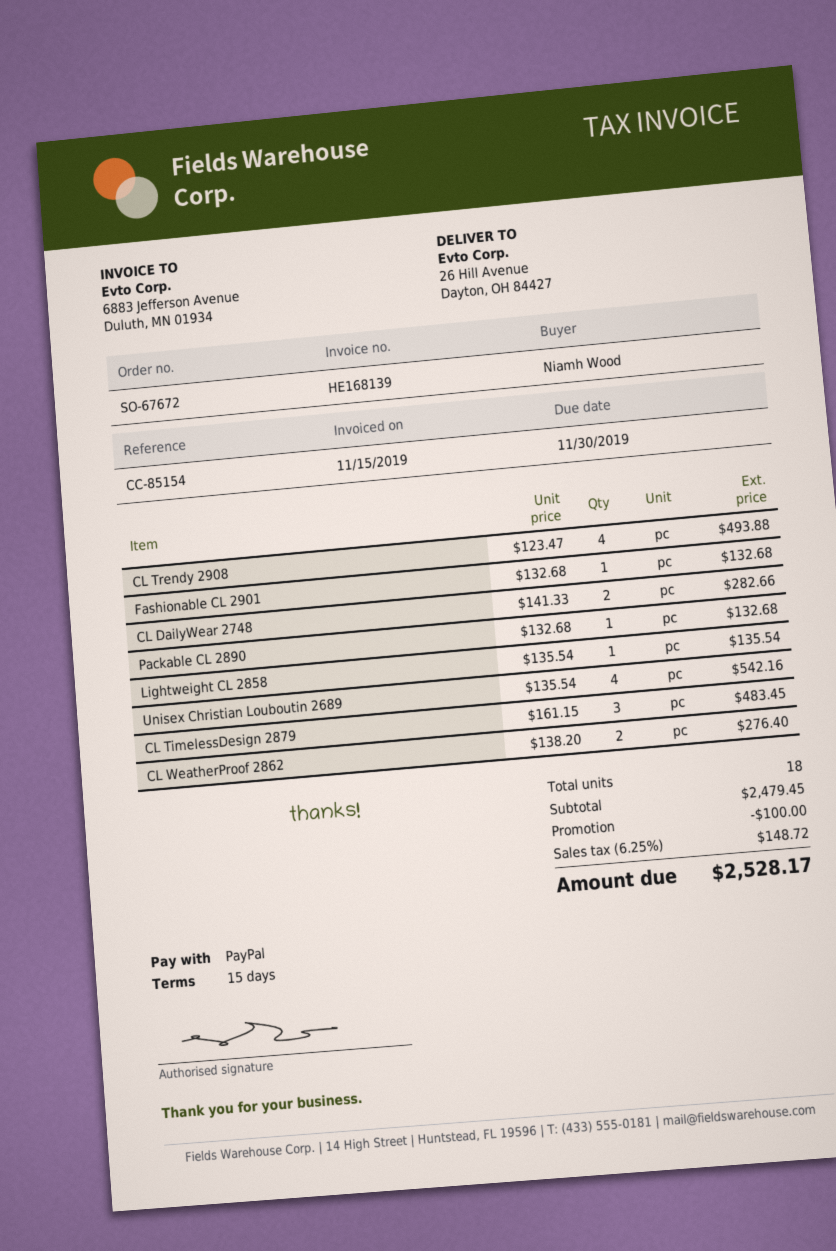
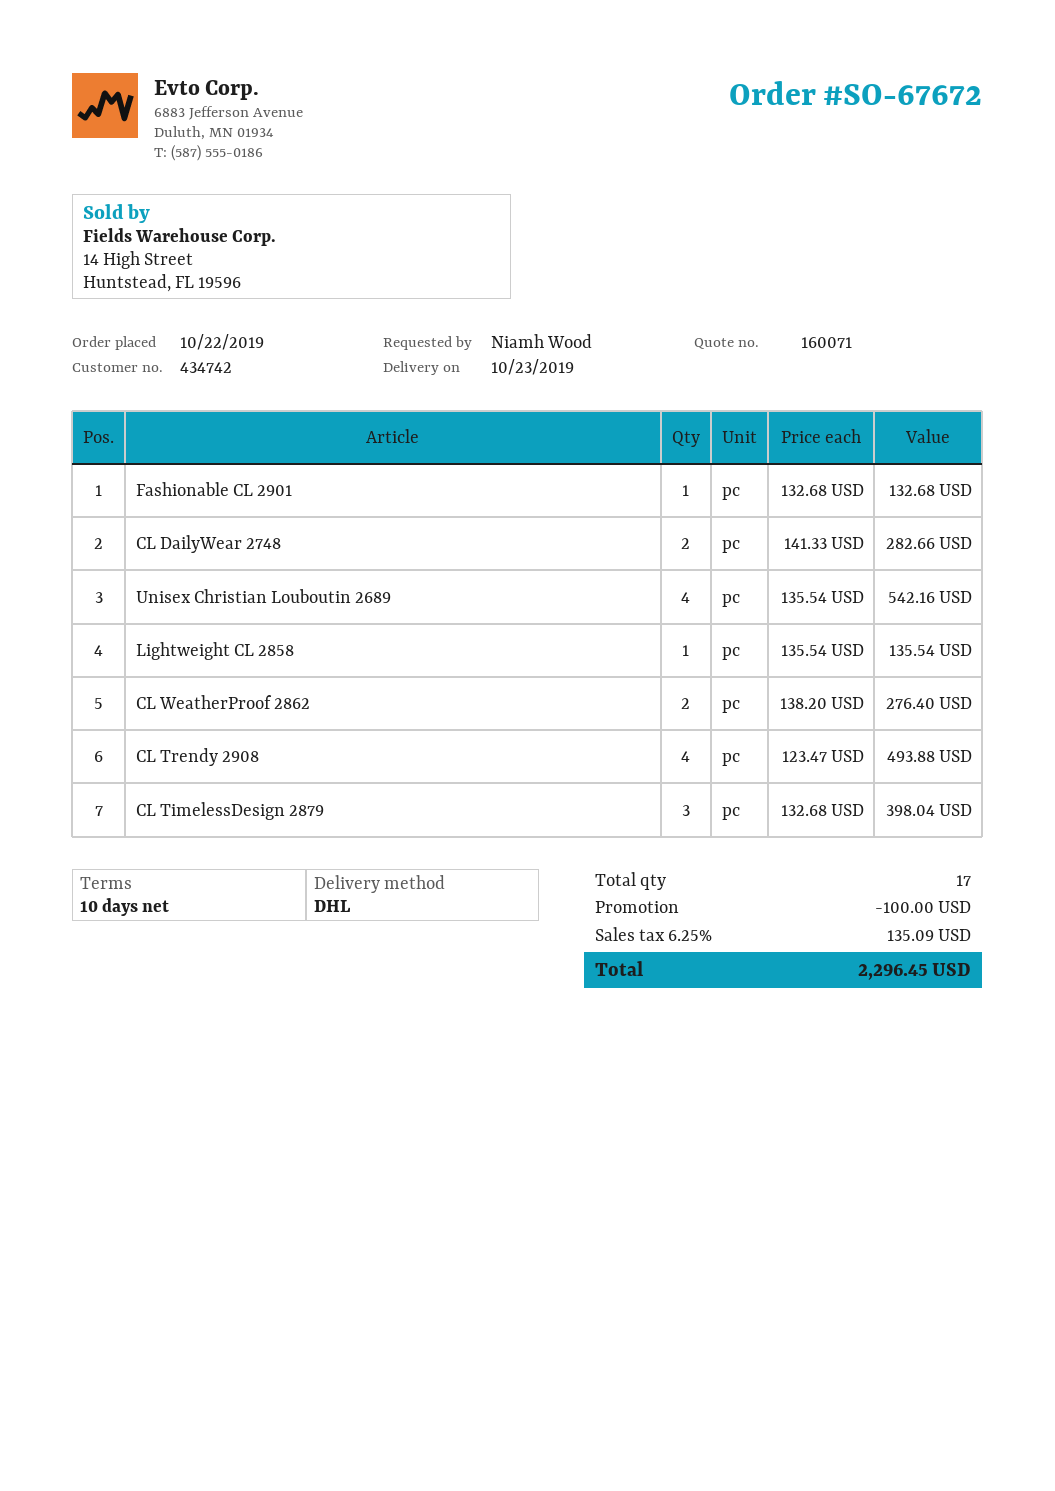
payment terms: 15 days -> 10 days
Packable CL 2890: 1 x 132.68 = 132.68 -> none
CL TimelessDesign 2879: 3 x 161.15 = 483.45 -> 3 x 132.68 = 398.04
total quantity: 18 -> 17
tax: 6.25% = 148.72 -> 6.25% = 135.09
total: 2528.17 -> 2296.45

